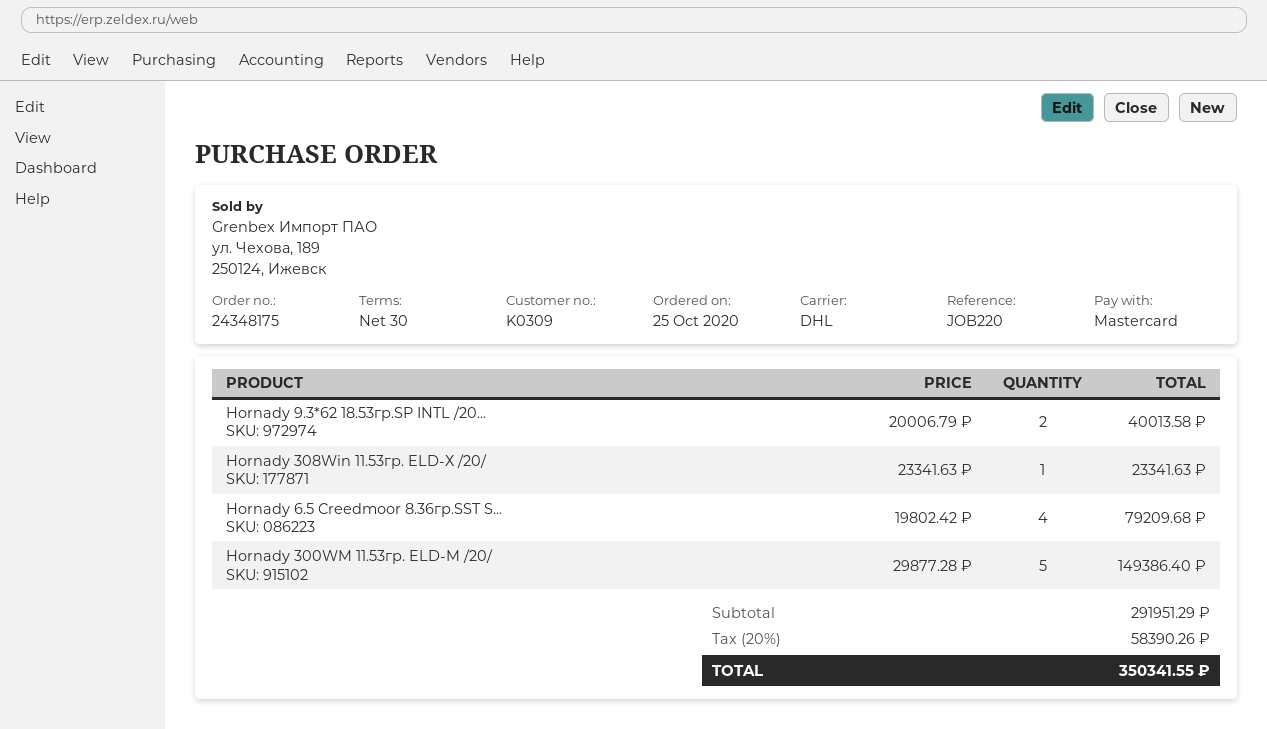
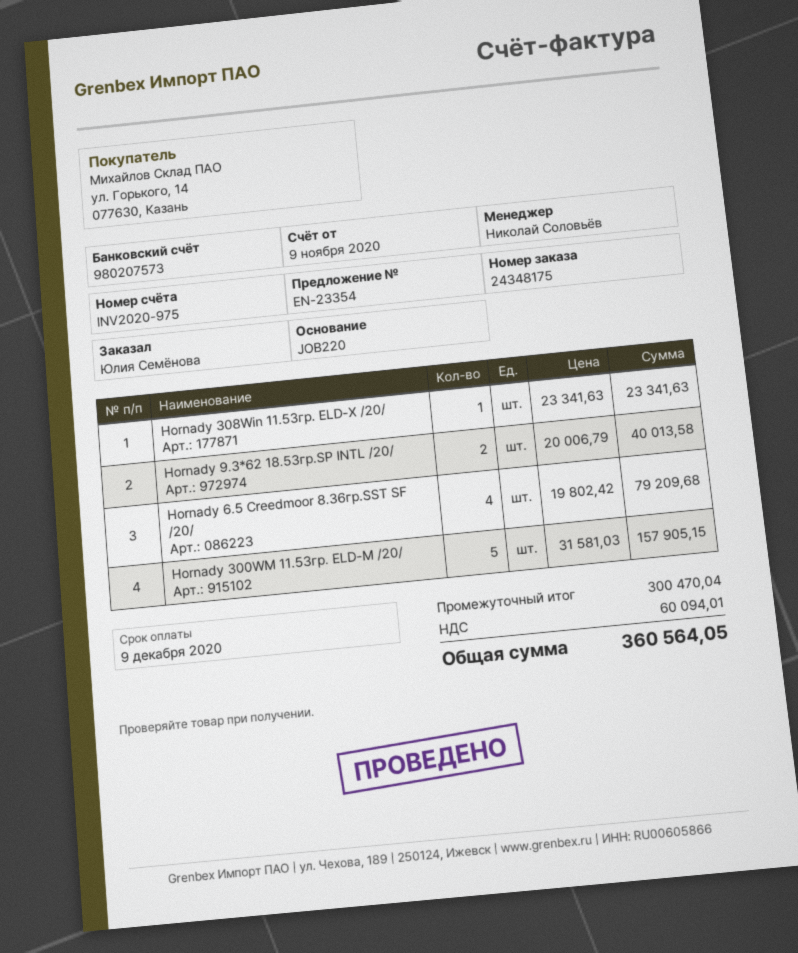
Hornady 300WM 11.53гр. ELD-M /20/: 5 x 29877.28 = 149386.40 -> 5 x 31581.03 = 157905.15
subtotal: 291951.29 -> 300470.04
tax: 58390.26 -> 60094.01
total: 350341.55 -> 360564.05

